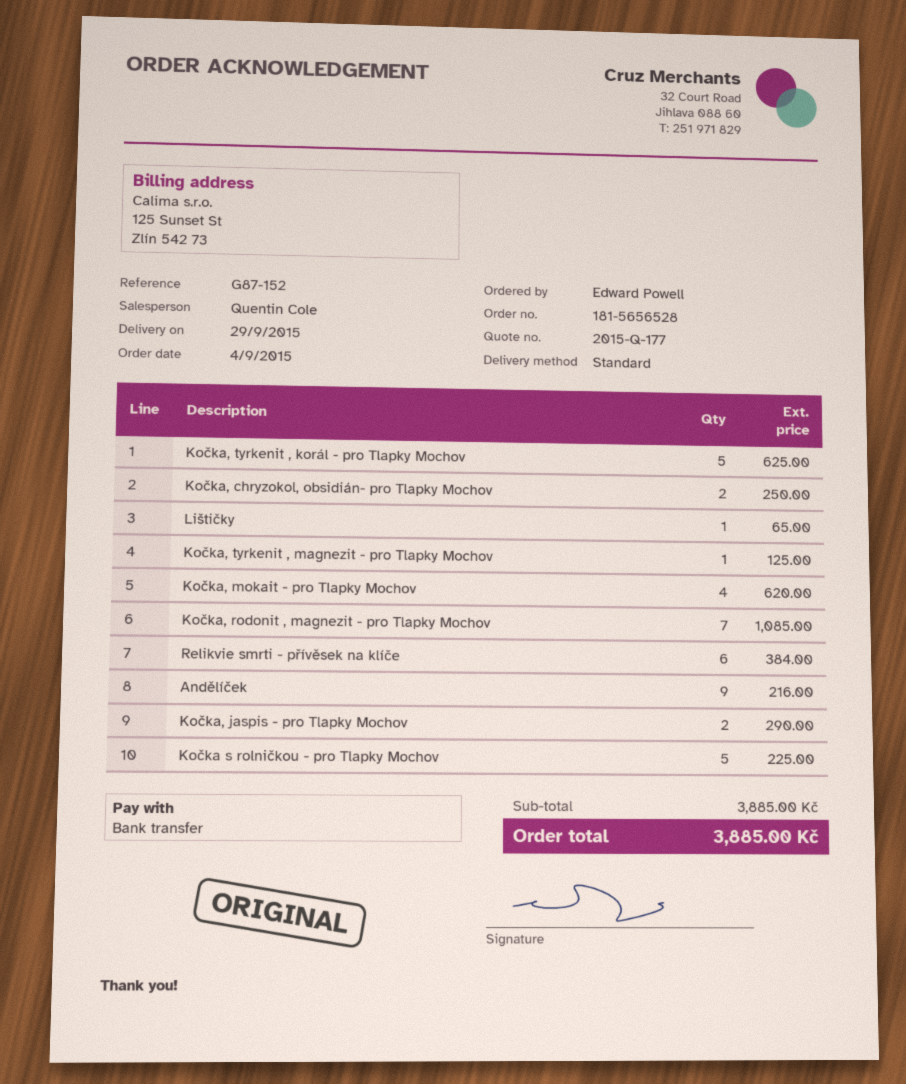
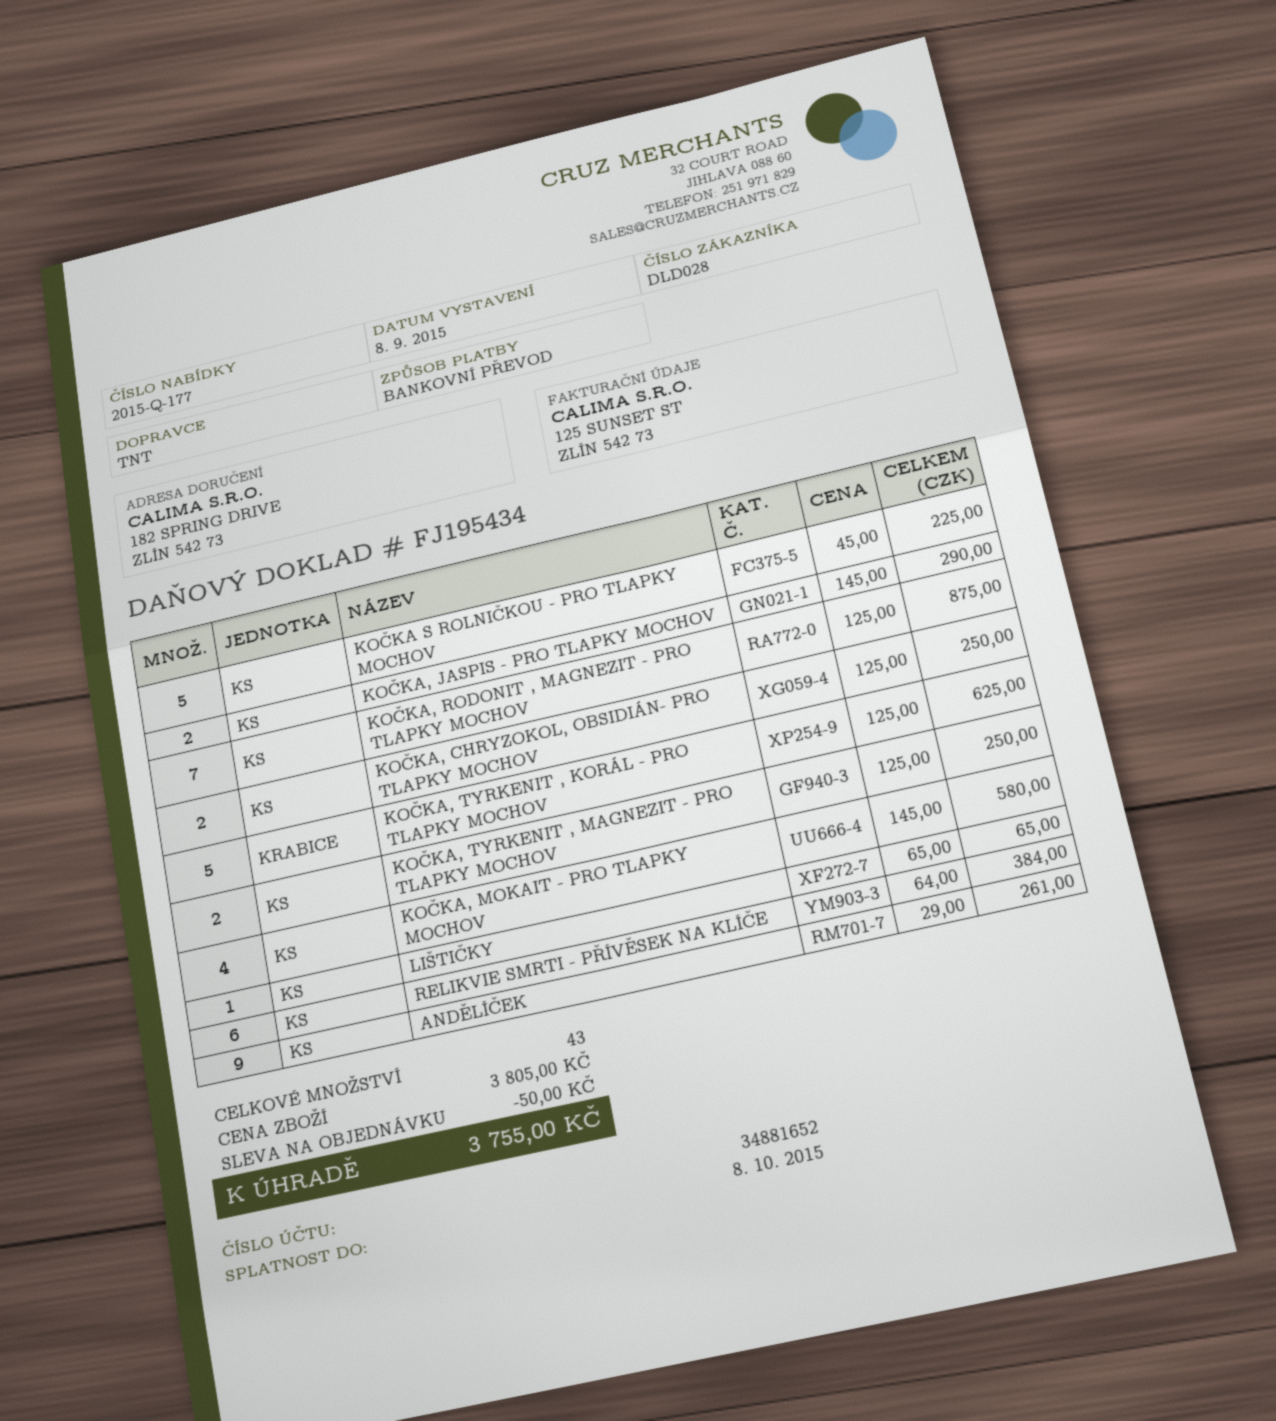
shipping method: standard -> TNT
Kočka, tyrkenit , magnezit - pro Tlapky Mochov: 1 for 125.00 -> 2 for 250.00
Kočka, mokait - pro Tlapky Mochov: 4 for 620.00 -> 4 for 580.00
Kočka, rodonit , magnezit - pro Tlapky Mochov: 7 for 1085.00 -> 7 for 875.00
Andělíček: 9 for 216.00 -> 9 for 261.00
subtotal: 3885.00 -> 3805.00
discount: none -> 50.00
total: 3885.00 -> 3755.00

